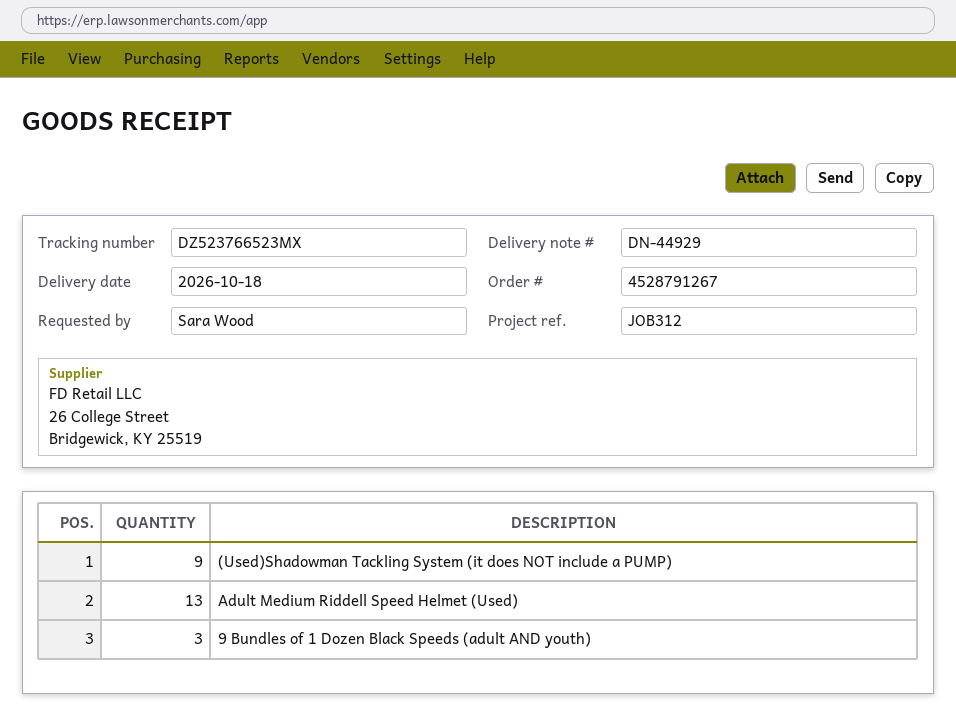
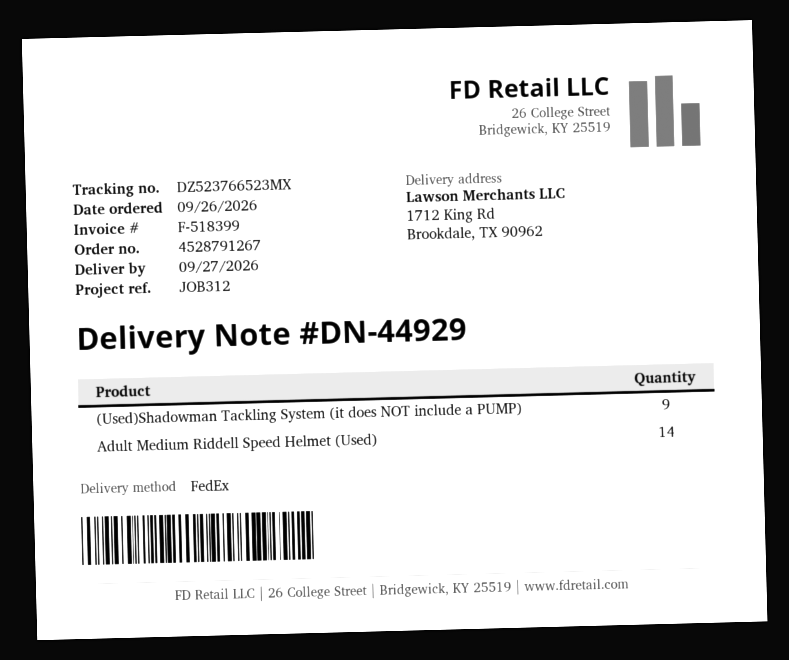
delivery date: 2026-10-18 -> 2026-09-27
Adult Medium Riddell Speed Helmet (Used): 13 -> 14
9 Bundles of 1 Dozen Black Speeds (adult AND youth): 3 -> none

